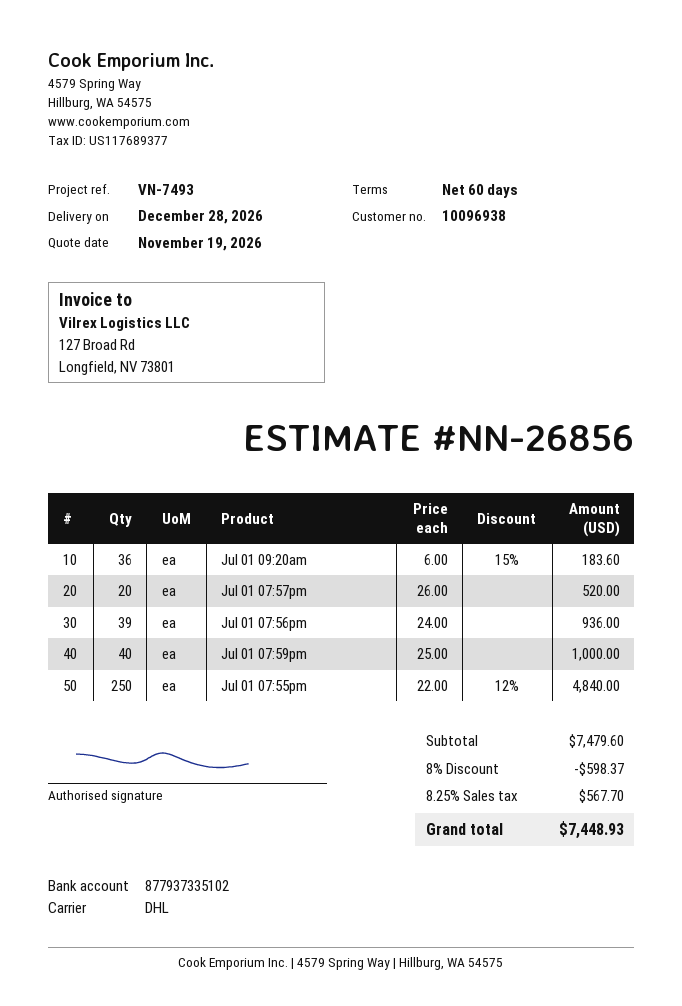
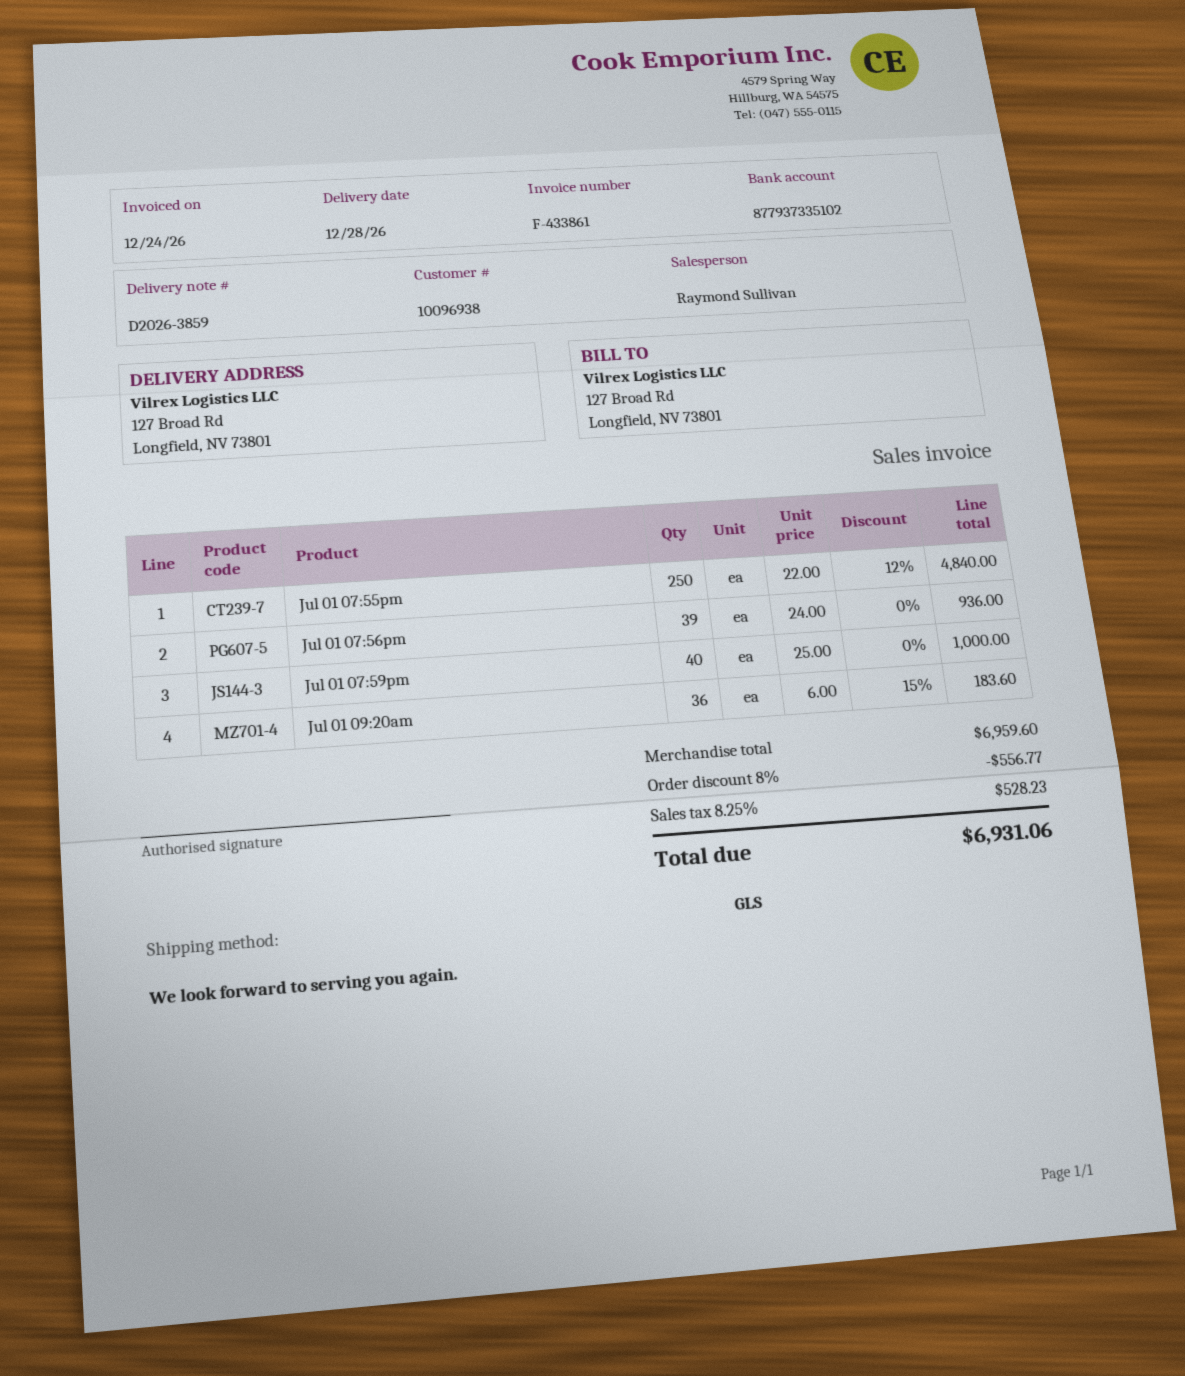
shipping method: DHL -> GLS
Jul 01 07:57pm: 20 x 26.00 = 520.00 -> none
subtotal: 7479.60 -> 6959.60
discount: 8% = 598.37 -> 8% = 556.77
tax: 8.25% = 567.70 -> 8.25% = 528.23
total: 7448.93 -> 6931.06

